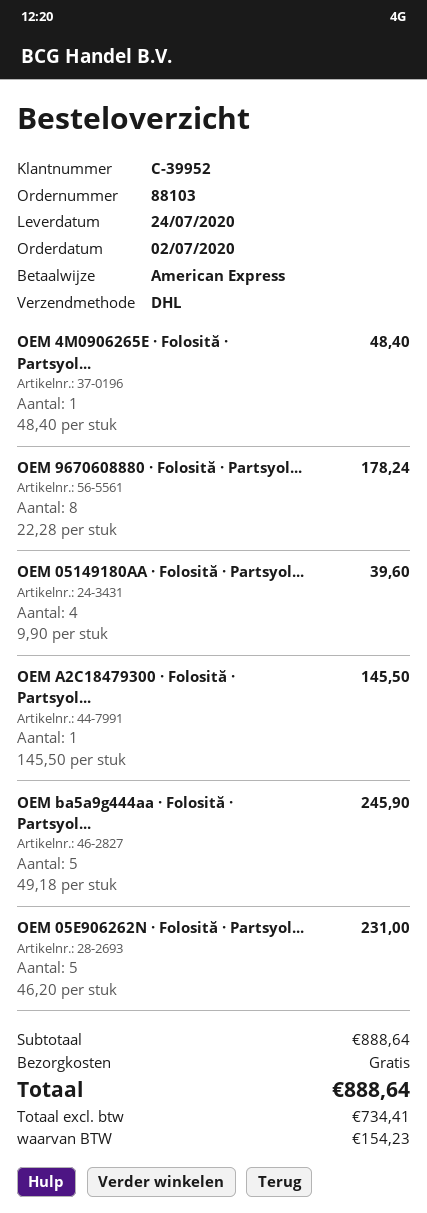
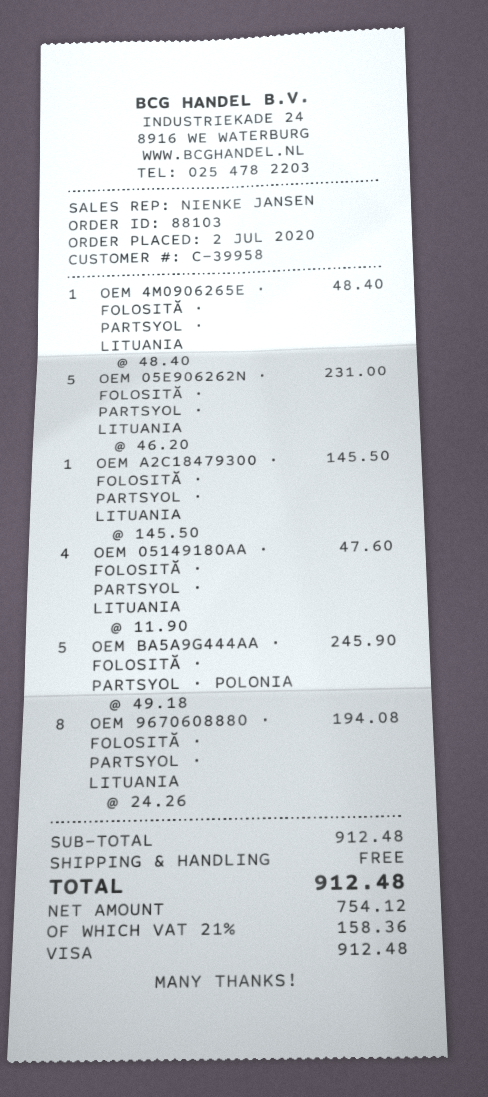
customer number: C-39952 -> C-39958
payment method: American Express -> Visa
OEM 9670608880 · Folosită · Partsyol...: 8 x 22.28 = 178.24 -> 8 x 24.26 = 194.08
OEM 05149180AA · Folosită · Partsyol...: 4 x 9.90 = 39.60 -> 4 x 11.90 = 47.60
subtotal: 888.64 -> 912.48
net: 734.41 -> 754.12
tax: 154.23 -> 158.36
total: 888.64 -> 912.48

